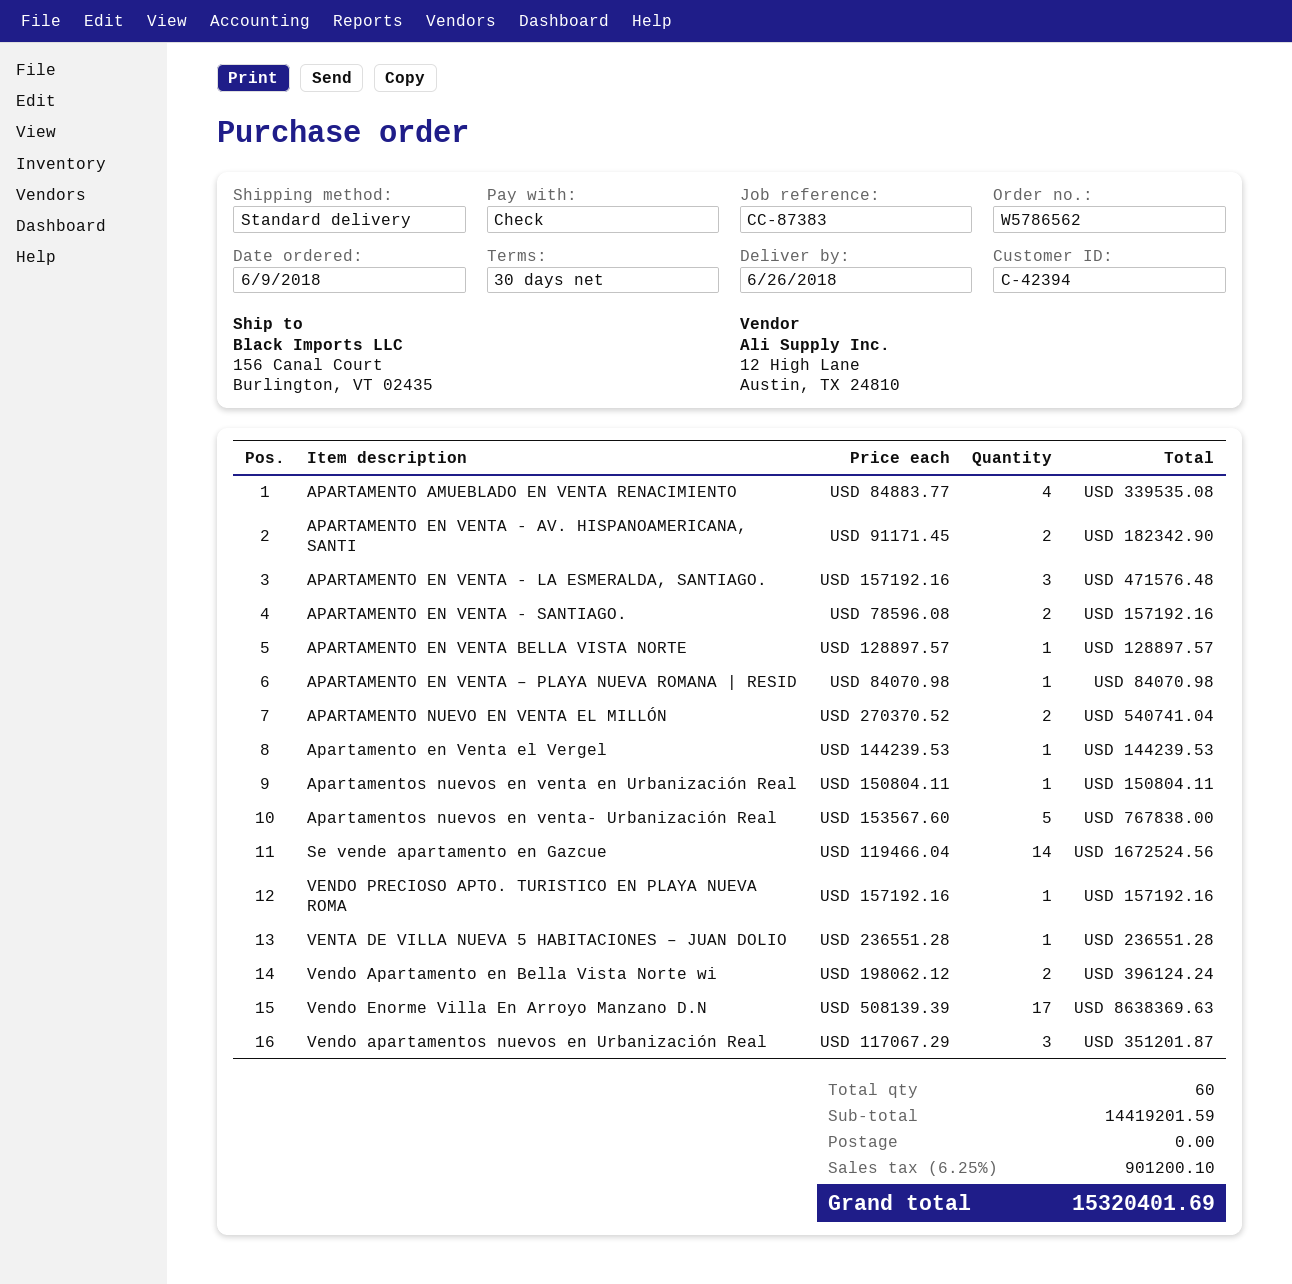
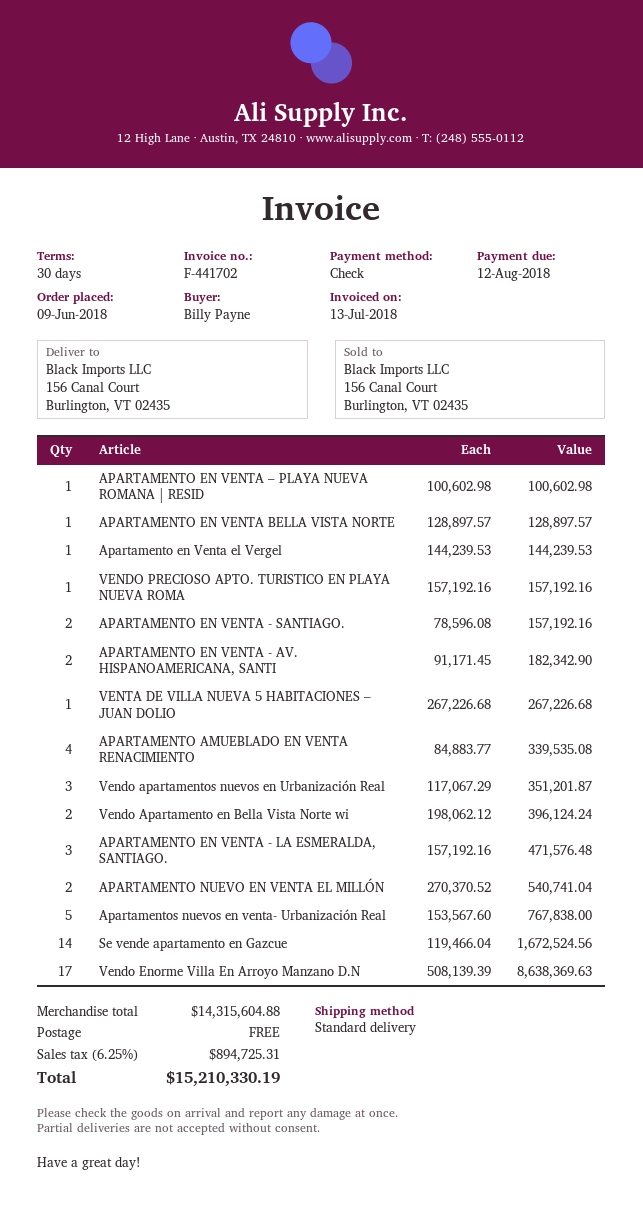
APARTAMENTO EN VENTA – PLAYA NUEVA ROMANA | RESID: 1 x 84070.98 = 84070.98 -> 1 x 100602.98 = 100602.98
Apartamentos nuevos en venta en Urbanización Real: 1 x 150804.11 = 150804.11 -> none
VENTA DE VILLA NUEVA 5 HABITACIONES – JUAN DOLIO: 1 x 236551.28 = 236551.28 -> 1 x 267226.68 = 267226.68
subtotal: 14419201.59 -> 14315604.88
tax: 6.25% = 901200.10 -> 6.25% = 894725.31
total: 15320401.69 -> 15210330.19

